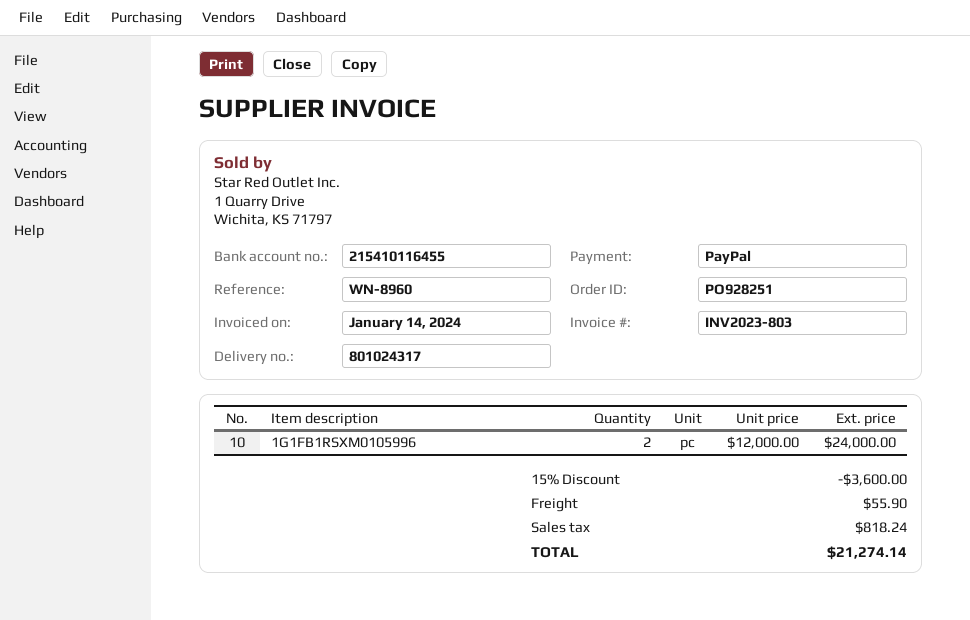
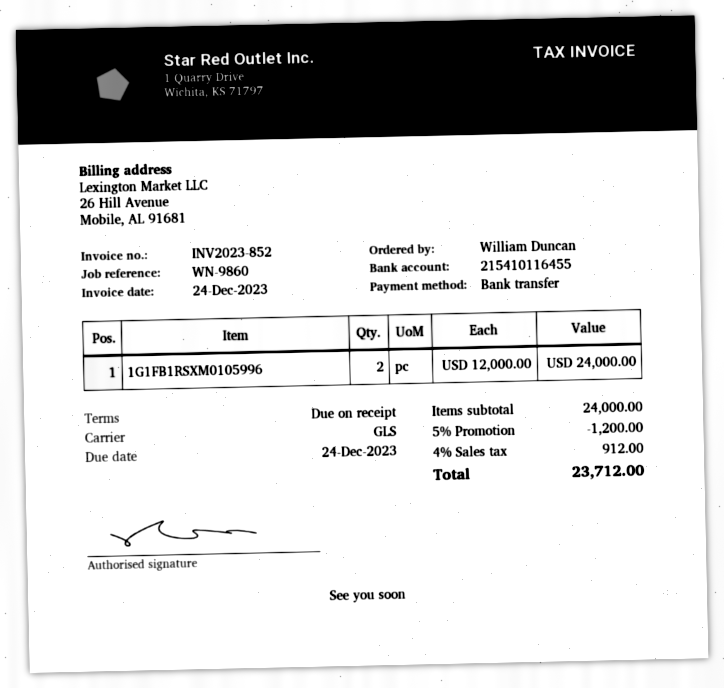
invoice number: INV2023-803 -> INV2023-852
invoice date: 2024-01-14 -> 2023-12-24
reference: WN-8960 -> WN-9860
payment method: PayPal -> bank transfer
discount: 15% = 3600.00 -> 5% = 1200.00
shipping: 55.90 -> none
tax: 818.24 -> 912.00
total: 21274.14 -> 23712.00

